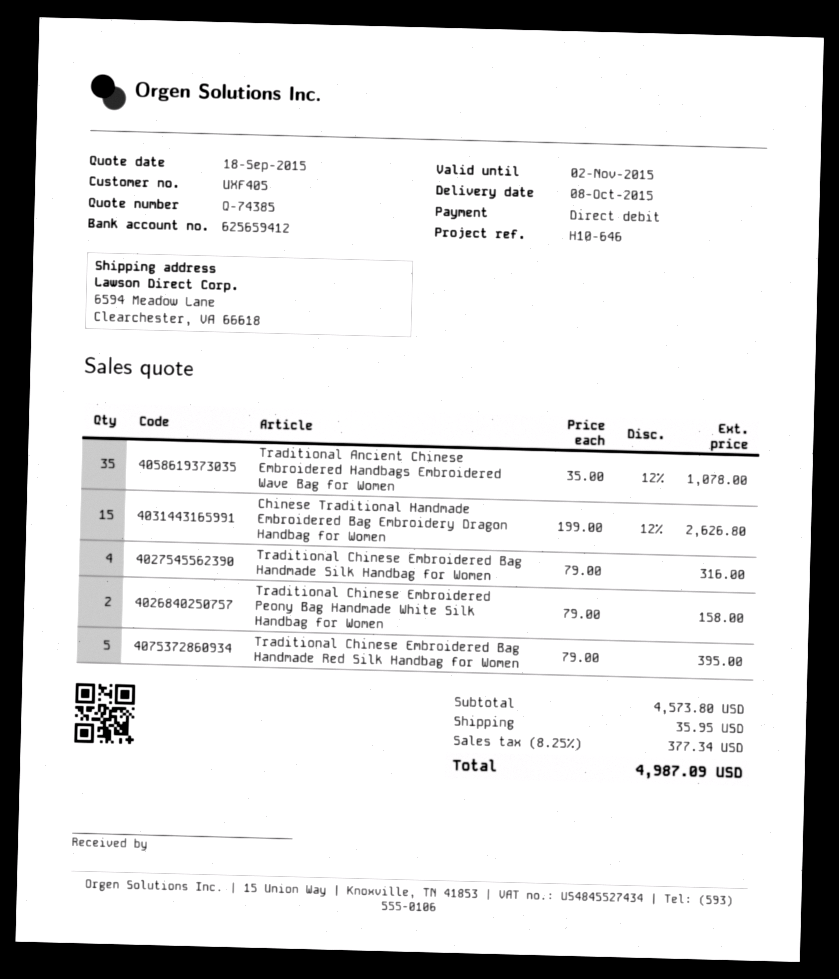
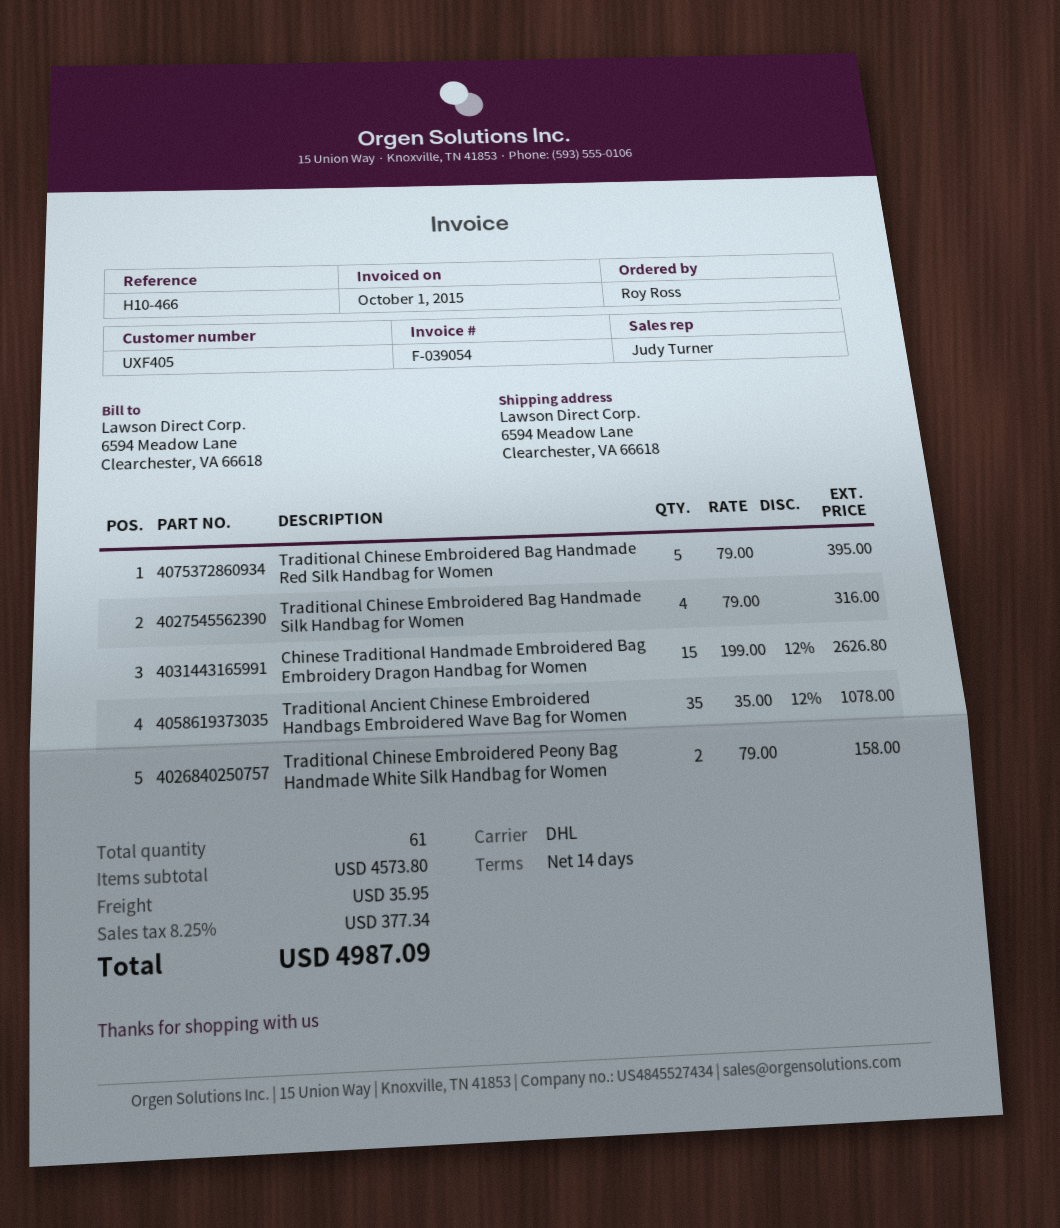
reference: H10-646 -> H10-466

